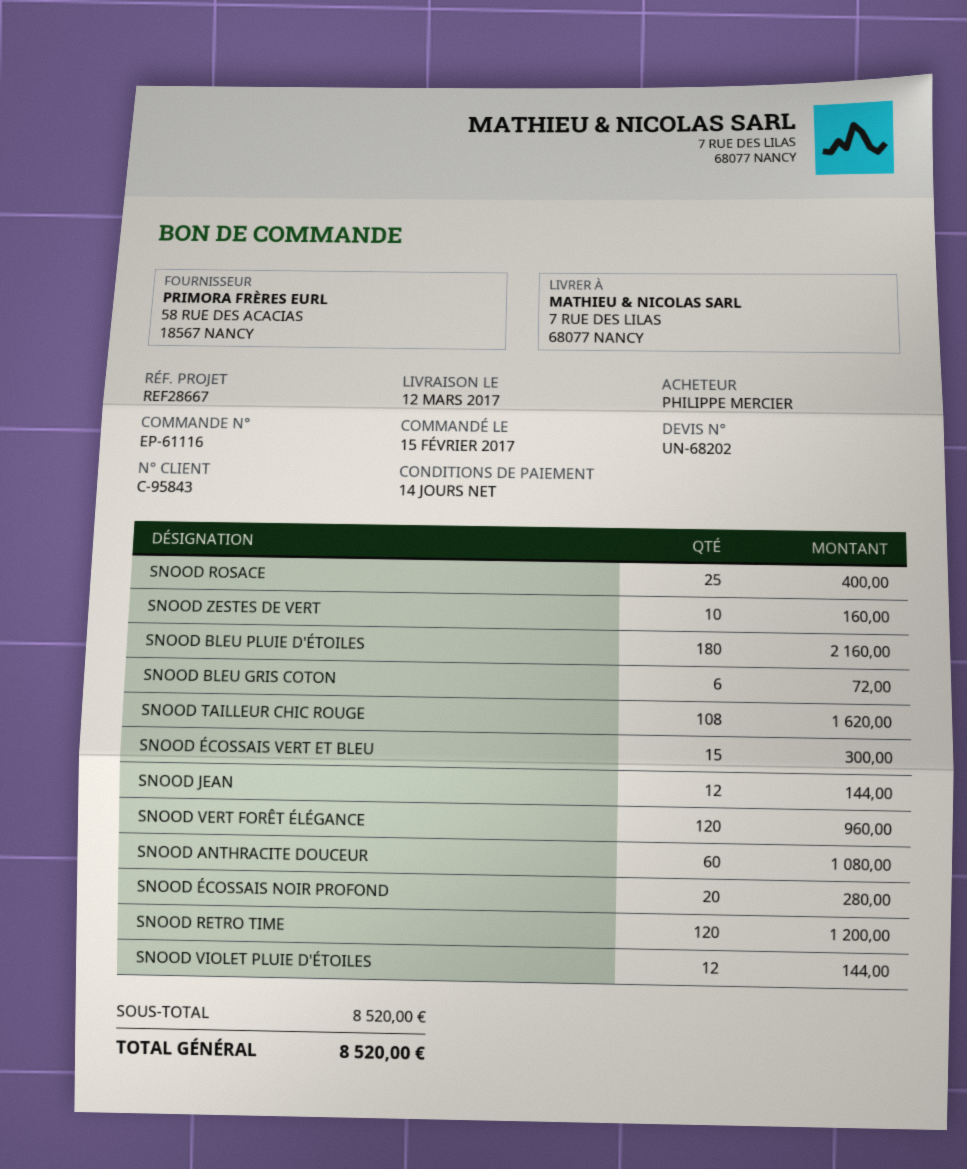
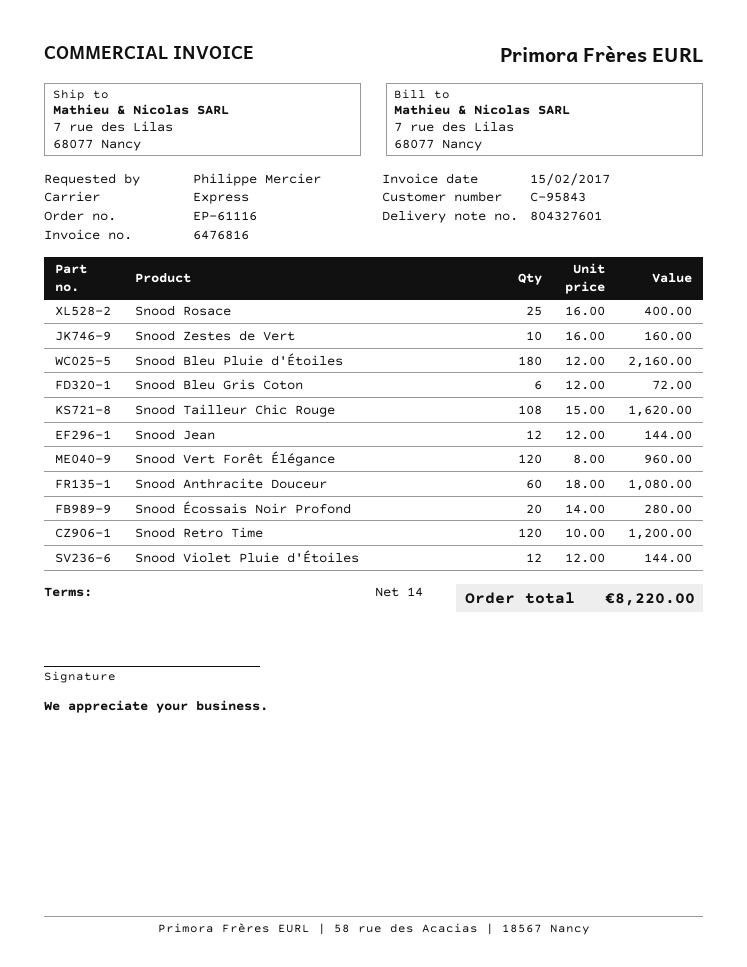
SNOOD ÉCOSSAIS VERT ET BLEU: 15 for 300.00 -> none
total: 8520.00 -> 8220.00

